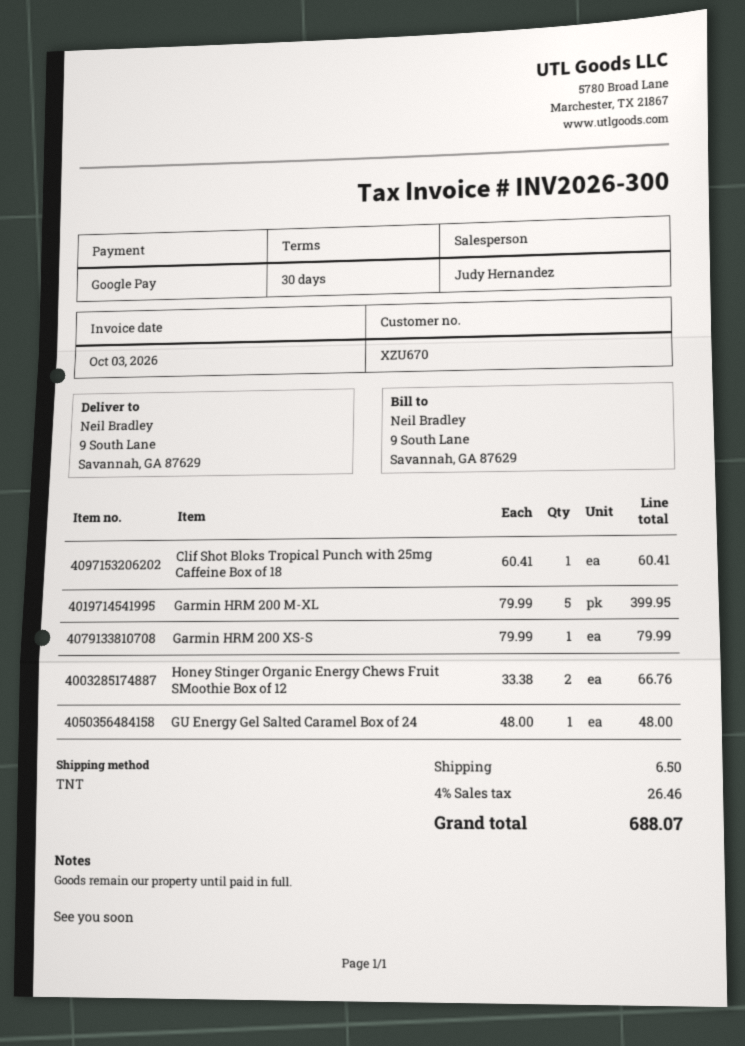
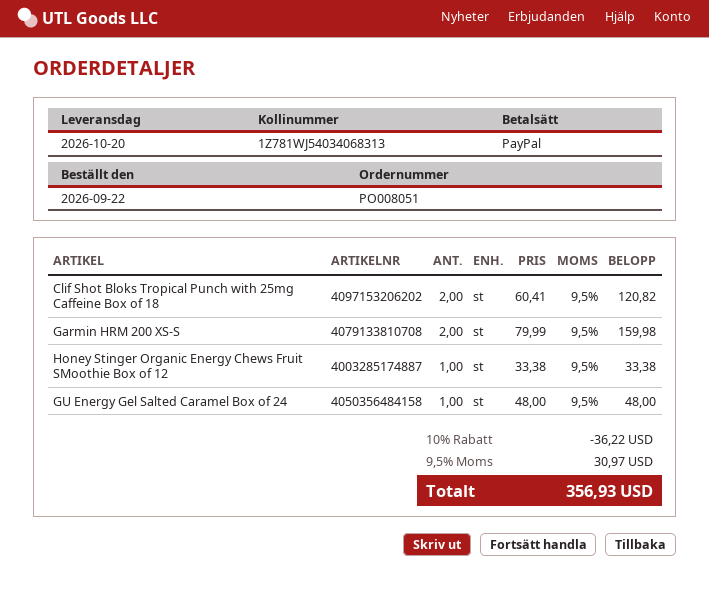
payment method: Google Pay -> PayPal
Clif Shot Bloks Tropical Punch with 25mg Caffeine Box of 18: 1 x 60.41 = 60.41 -> 2 x 60.41 = 120.82
Garmin HRM 200 M-XL: 5 x 79.99 = 399.95 -> none
Garmin HRM 200 XS-S: 1 x 79.99 = 79.99 -> 2 x 79.99 = 159.98
Honey Stinger Organic Energy Chews Fruit SMoothie Box of 12: 2 x 33.38 = 66.76 -> 1 x 33.38 = 33.38
discount: none -> 10% = 36.22
shipping: 6.50 -> none
tax: 4% = 26.46 -> 9.5% = 30.97
total: 688.07 -> 356.93

